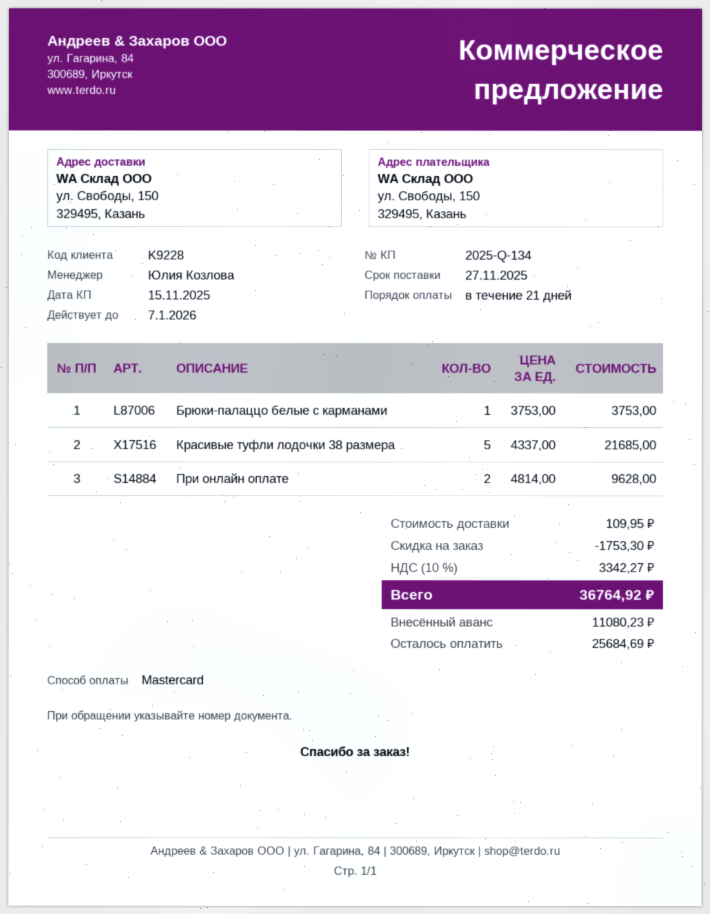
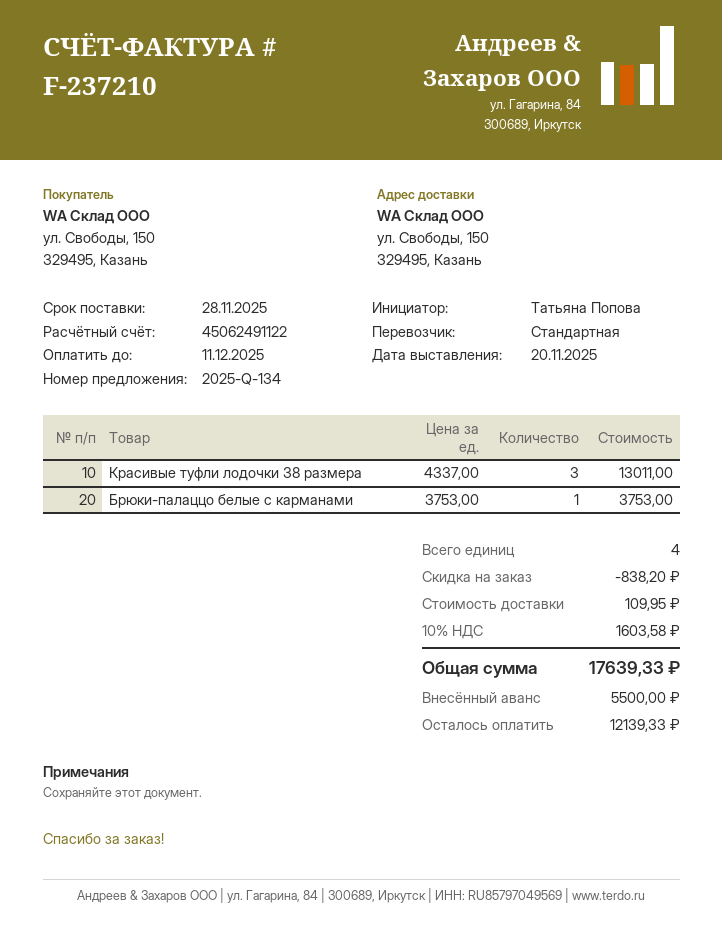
delivery date: 2025-11-27 -> 2025-11-28
Красивые туфли лодочки 38 размера: 5 x 4337.00 = 21685.00 -> 3 x 4337.00 = 13011.00
При онлайн оплате: 2 x 4814.00 = 9628.00 -> none
discount: 1753.30 -> 838.20
tax: 10% = 3342.27 -> 10% = 1603.58
total: 36764.92 -> 17639.33
deposit: 11080.23 -> 5500.00
balance: 25684.69 -> 12139.33

